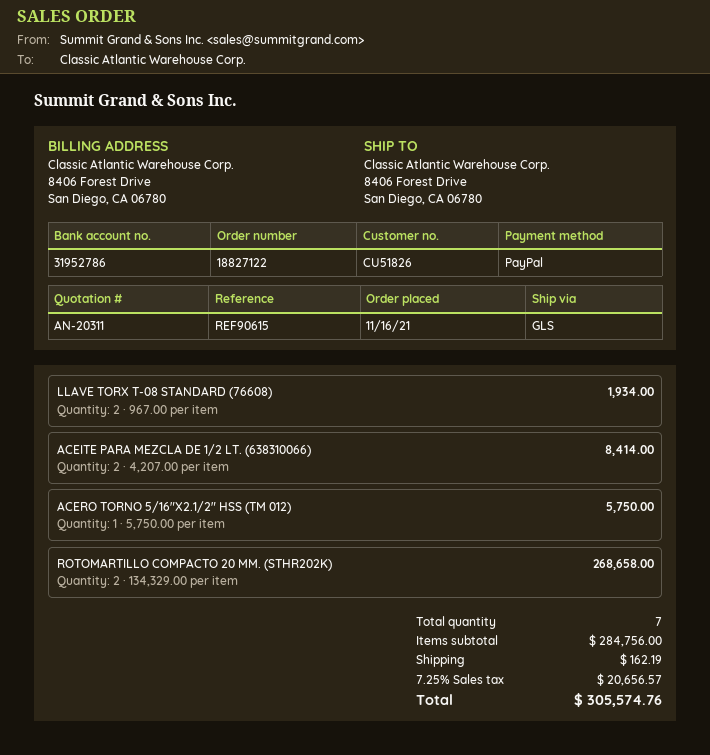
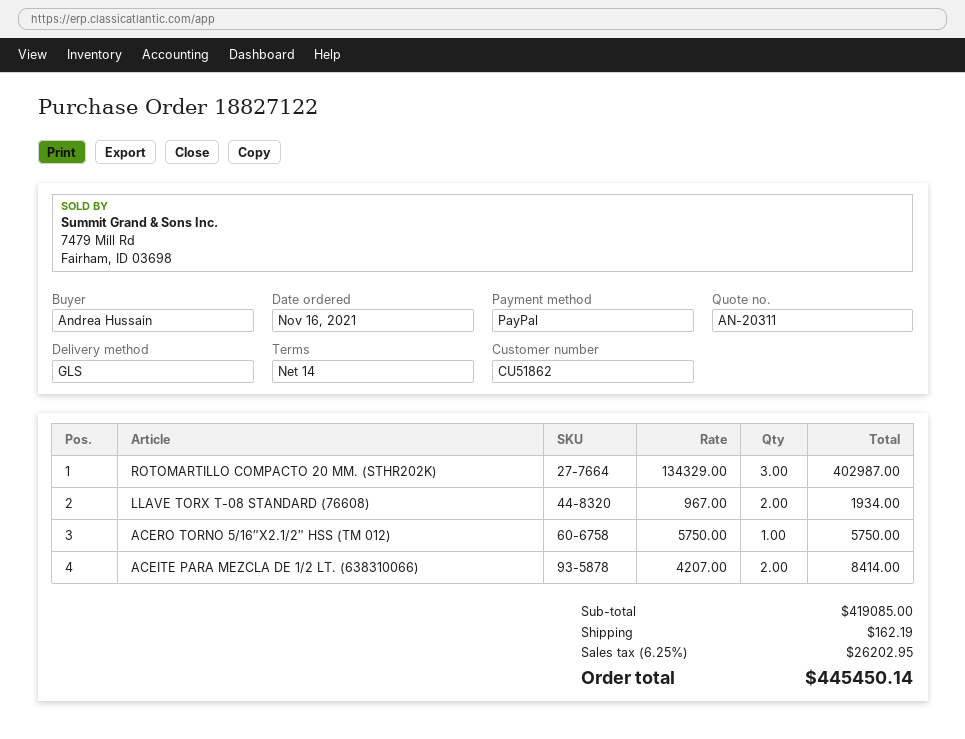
customer number: CU51826 -> CU51862
ROTOMARTILLO COMPACTO 20 MM. (STHR202K): 2 x 134329.00 = 268658.00 -> 3 x 134329.00 = 402987.00
subtotal: 284756.00 -> 419085.00
tax: 7.25% = 20656.57 -> 6.25% = 26202.95
total: 305574.76 -> 445450.14

